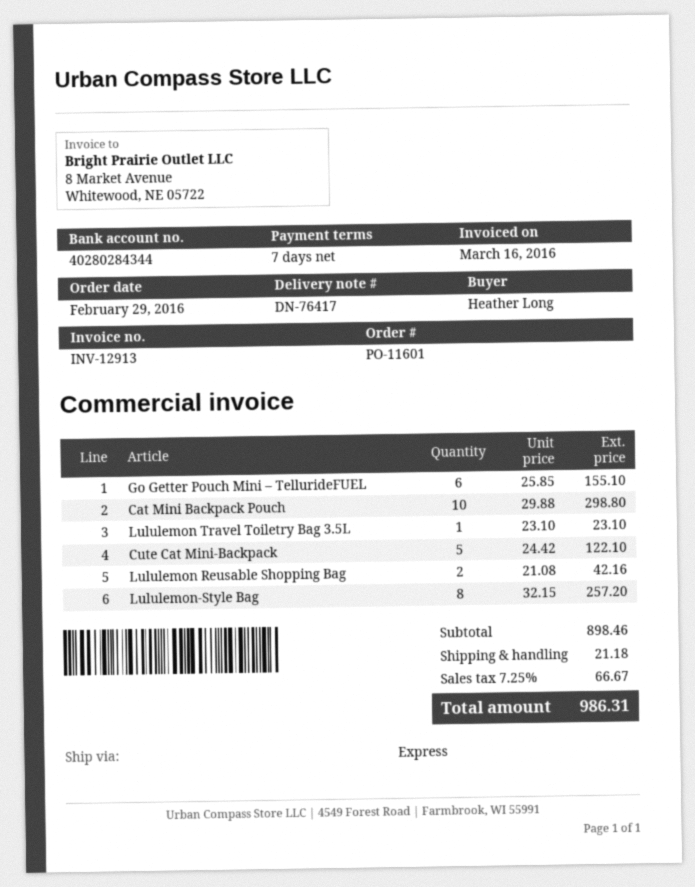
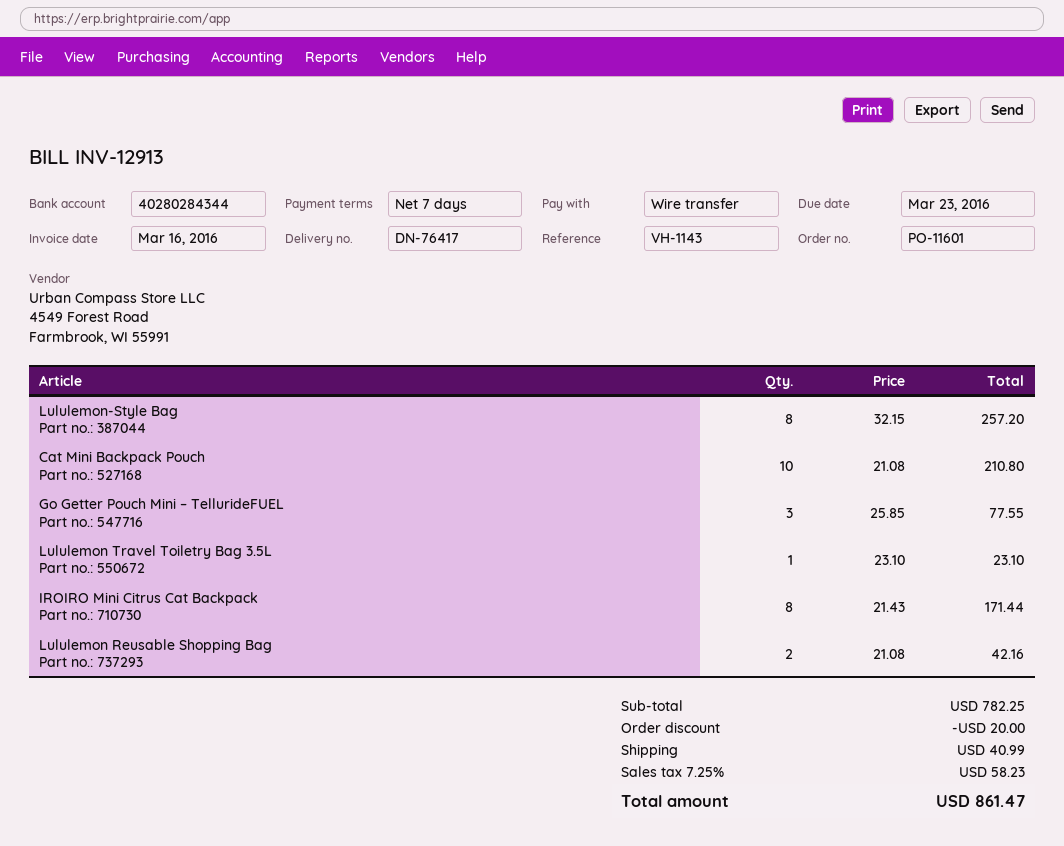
Go Getter Pouch Mini – TellurideFUEL: 6 x 25.85 = 155.10 -> 3 x 25.85 = 77.55
Cat Mini Backpack Pouch: 10 x 29.88 = 298.80 -> 10 x 21.08 = 210.80
Cute Cat Mini-Backpack: 5 x 24.42 = 122.10 -> none
IROIRO Mini Citrus Cat Backpack: none -> 8 x 21.43 = 171.44
subtotal: 898.46 -> 782.25
discount: none -> 20.00
shipping: 21.18 -> 40.99
tax: 7.25% = 66.67 -> 7.25% = 58.23
total: 986.31 -> 861.47

